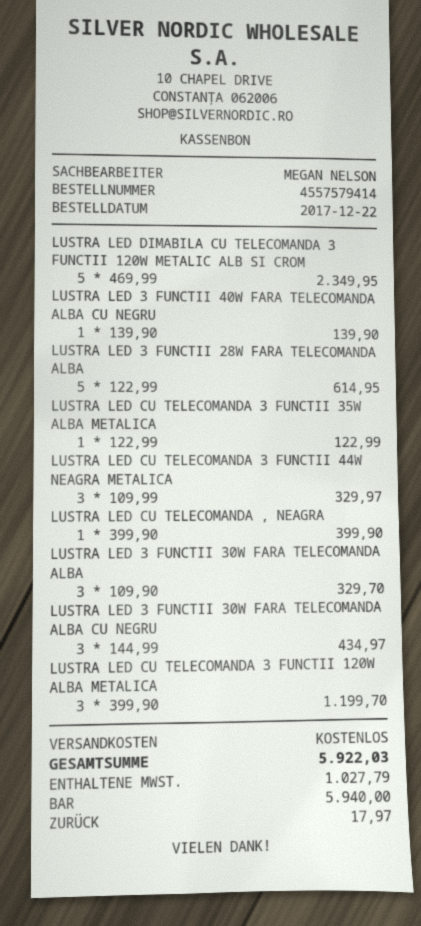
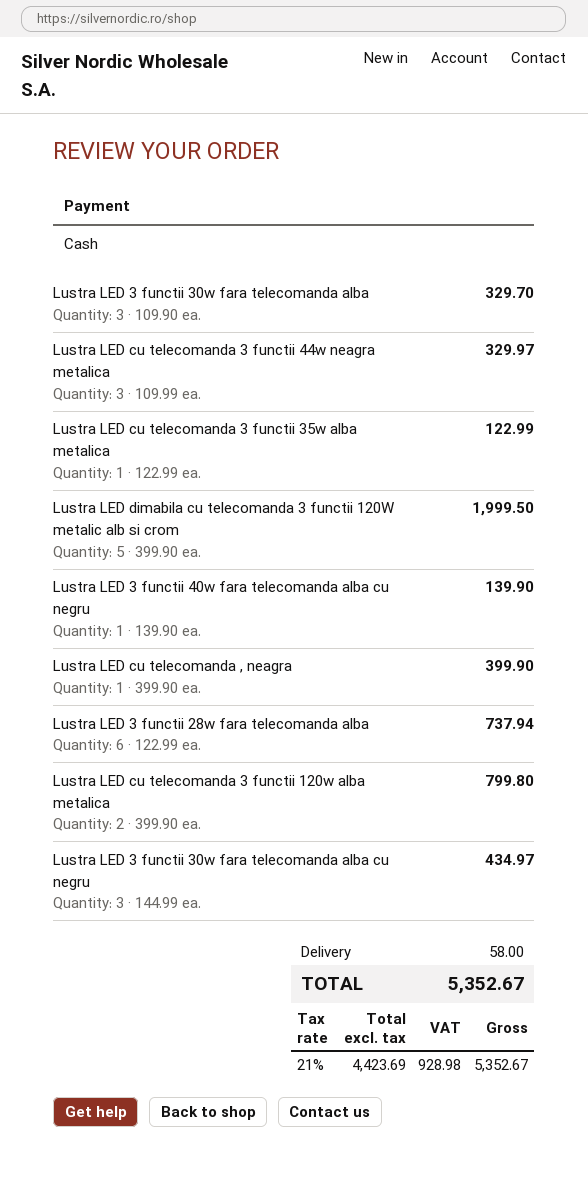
LUSTRA LED DIMABILA CU TELECOMANDA 3 FUNCTII 120W METALIC ALB SI CROM: 5 x 469.99 = 2349.95 -> 5 x 399.90 = 1999.50
LUSTRA LED 3 FUNCTII 28W FARA TELECOMANDA ALBA: 5 x 122.99 = 614.95 -> 6 x 122.99 = 737.94
LUSTRA LED CU TELECOMANDA 3 FUNCTII 120W ALBA METALICA: 3 x 399.90 = 1199.70 -> 2 x 399.90 = 799.80
shipping: 0.00 -> 58.00
tax: 1027.79 -> 928.98
total: 5922.03 -> 5352.67

